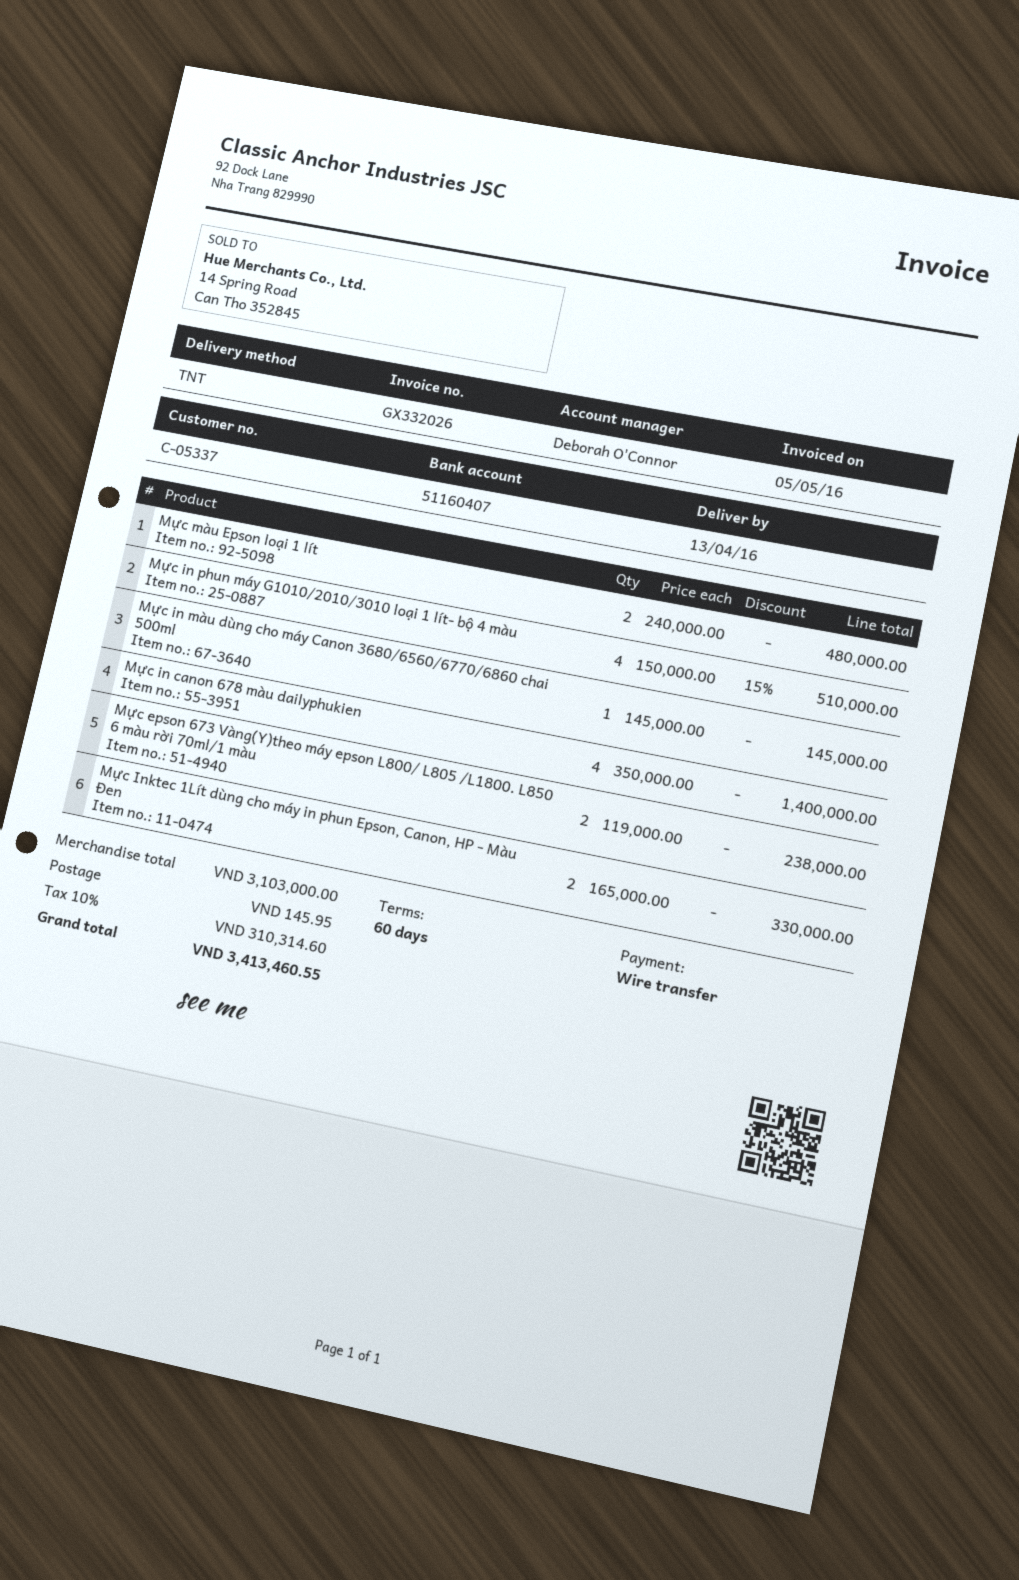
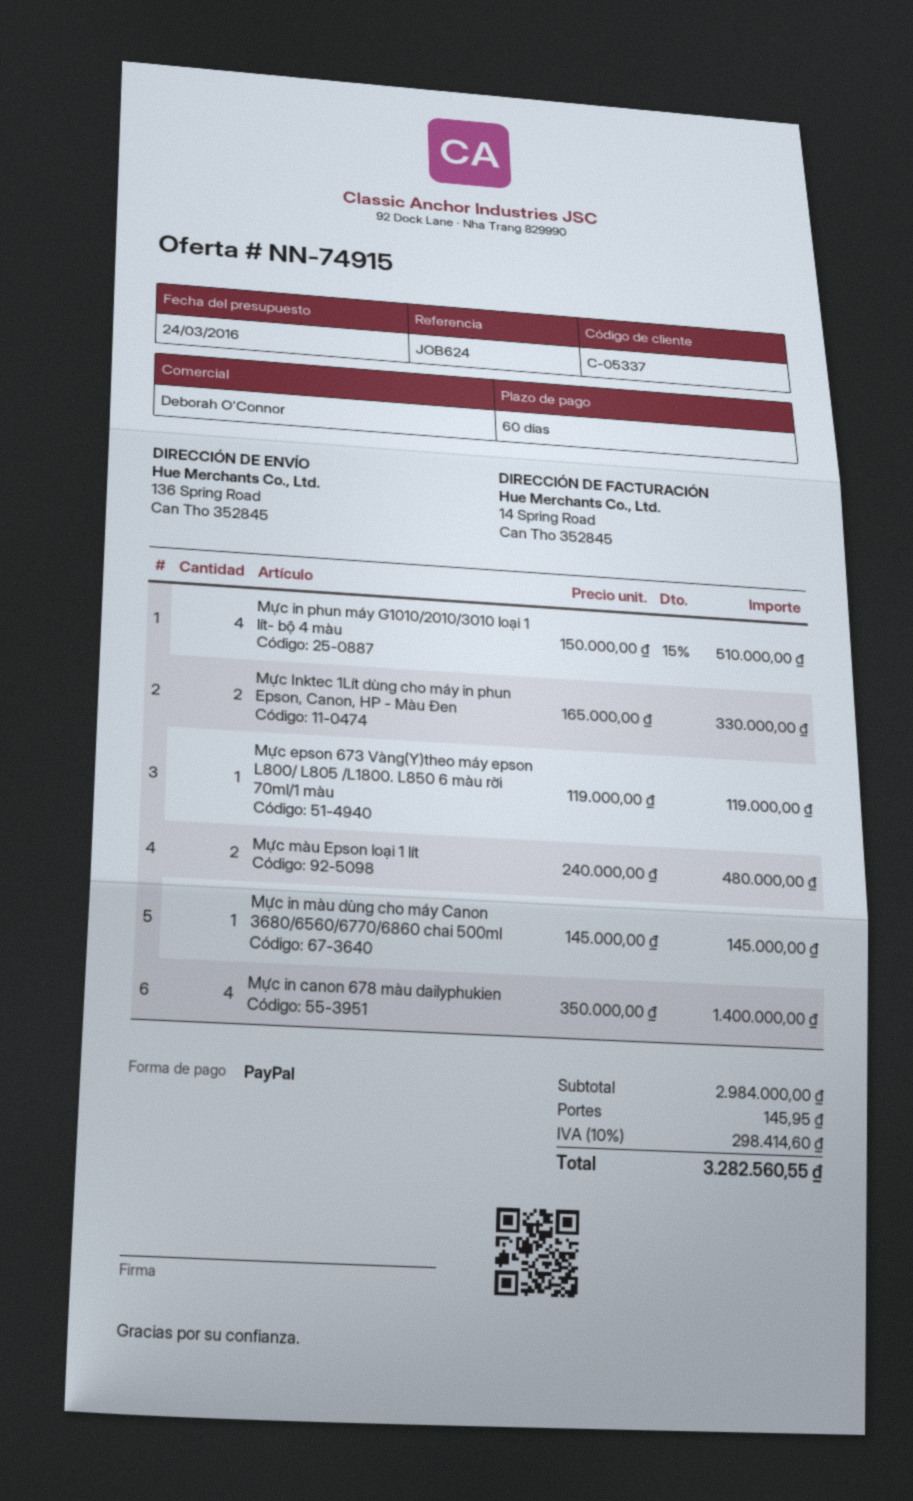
payment method: bank transfer -> PayPal
Mực epson 673 Vàng(Y)theo máy epson L800/ L805 /L1800. L850 6 màu rời 70ml/1 màu: 2 x 119000.00 = 238000.00 -> 1 x 119000.00 = 119000.00
subtotal: 3103000.00 -> 2984000.00
tax: 10% = 310314.60 -> 10% = 298414.60
total: 3413460.55 -> 3282560.55

